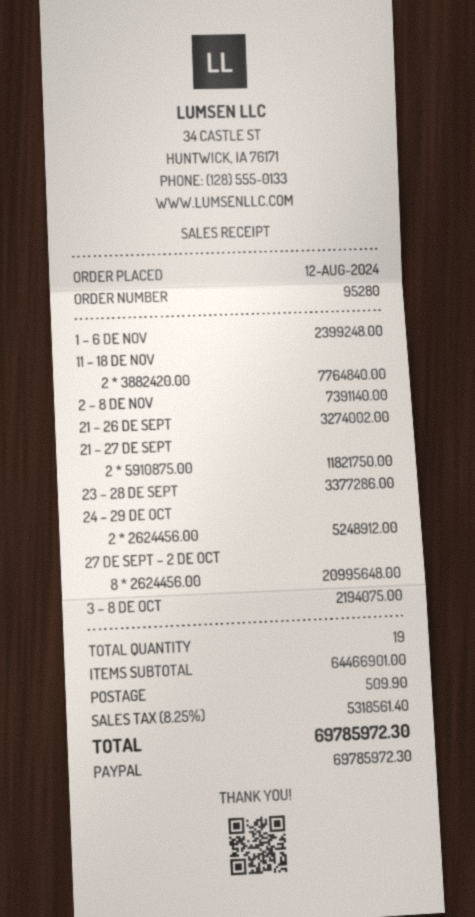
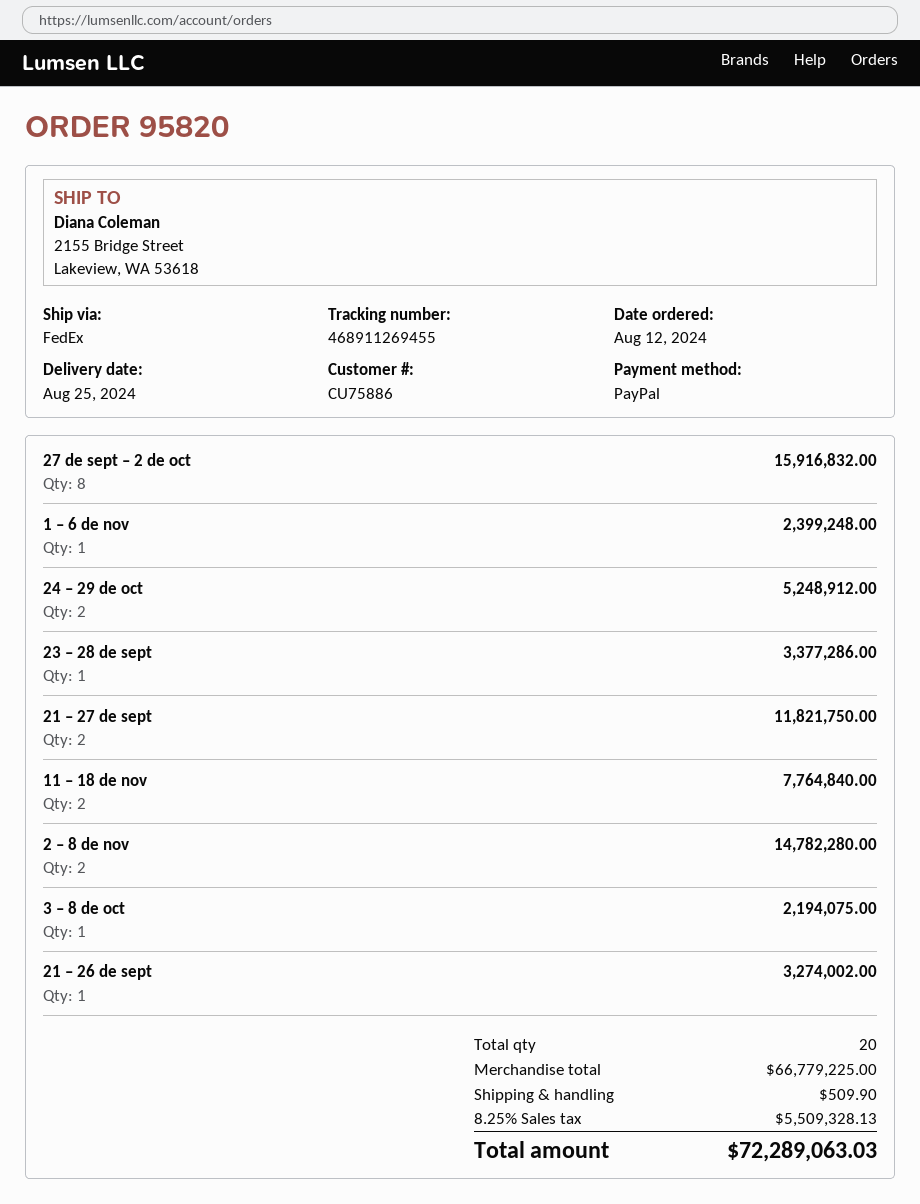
order number: 95280 -> 95820
2 – 8 DE NOV: 1 for 7391140.00 -> 2 for 14782280.00
27 DE SEPT – 2 DE OCT: 8 for 20995648.00 -> 8 for 15916832.00
total quantity: 19 -> 20
subtotal: 64466901.00 -> 66779225.00
tax: 8.25% = 5318561.40 -> 8.25% = 5509328.13
total: 69785972.30 -> 72289063.03

